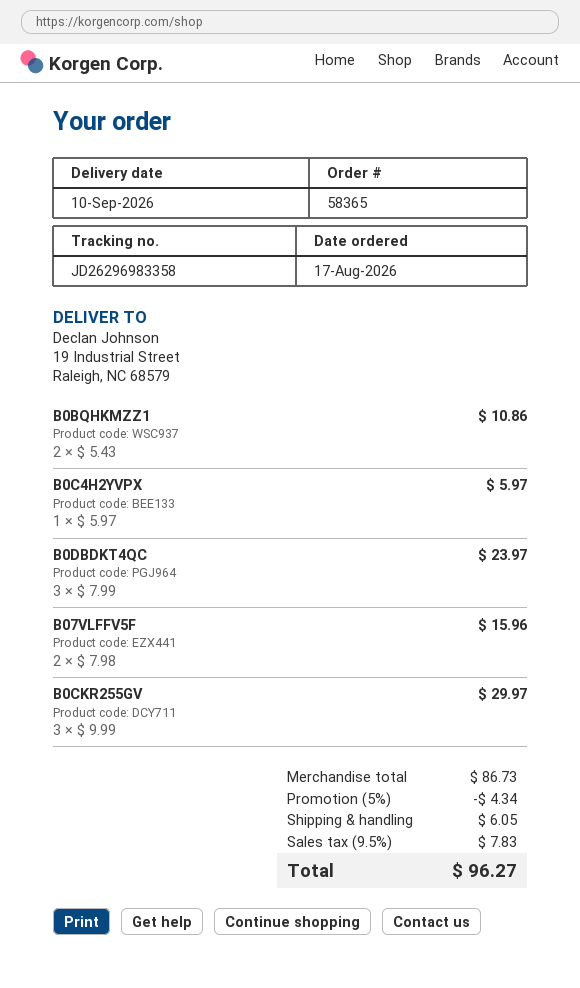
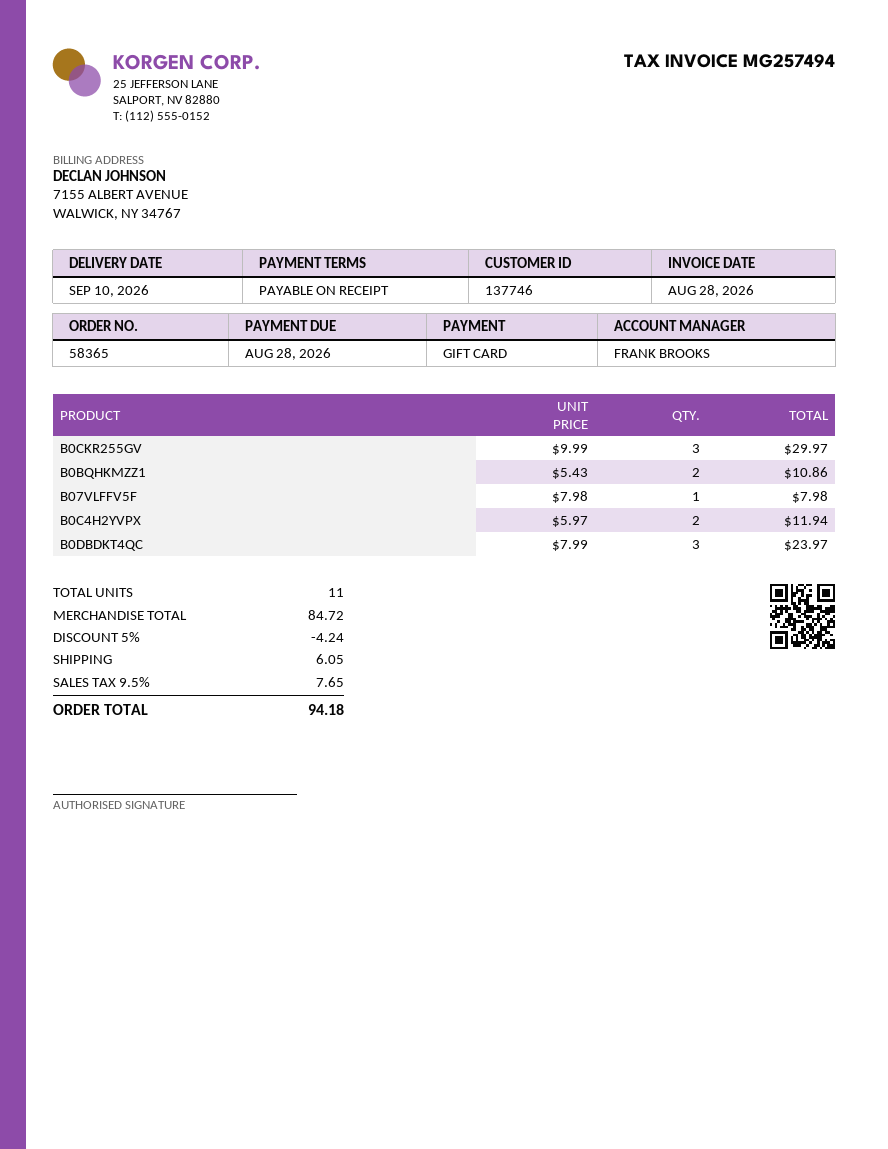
B0C4H2YVPX: 1 x 5.97 = 5.97 -> 2 x 5.97 = 11.94
B07VLFFV5F: 2 x 7.98 = 15.96 -> 1 x 7.98 = 7.98
subtotal: 86.73 -> 84.72
discount: 5% = 4.34 -> 5% = 4.24
tax: 9.5% = 7.83 -> 9.5% = 7.65
total: 96.27 -> 94.18

